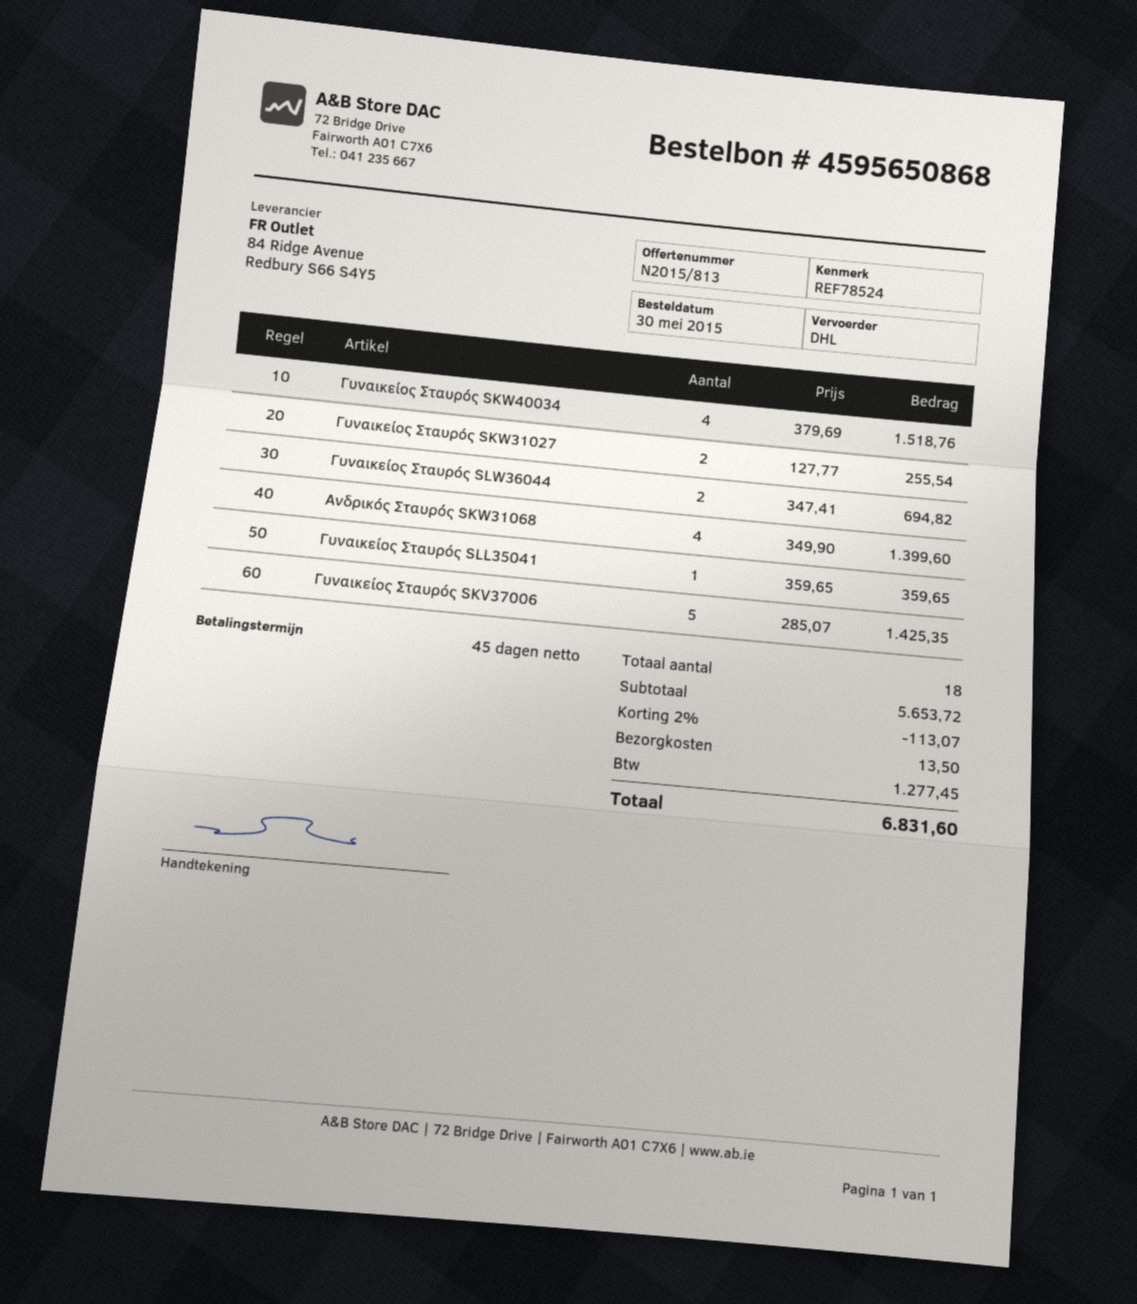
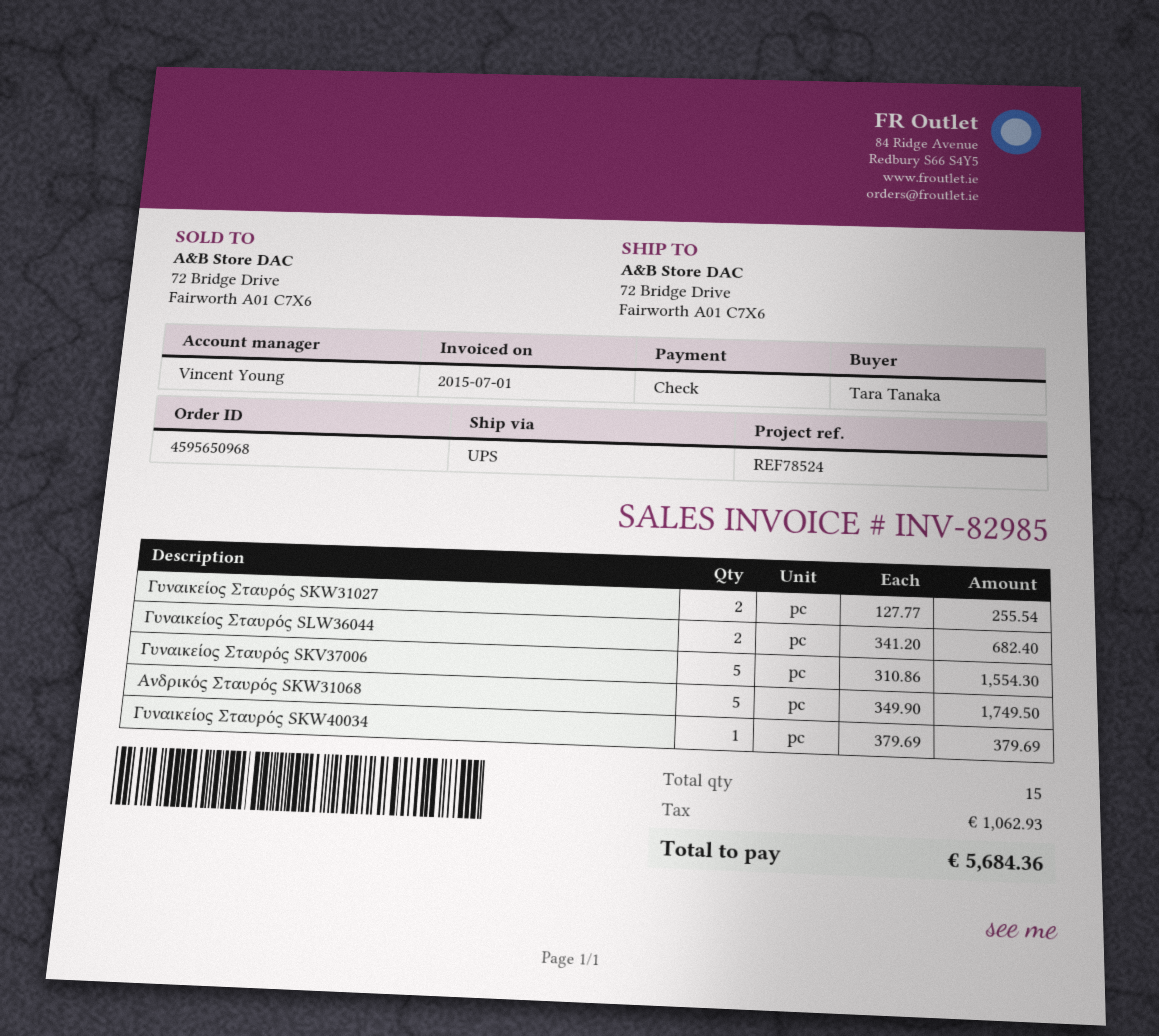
order number: 4595650868 -> 4595650968
shipping method: DHL -> UPS
Γυναικείος Σταυρός SKW40034: 4 x 379.69 = 1518.76 -> 1 x 379.69 = 379.69
Γυναικείος Σταυρός SLW36044: 2 x 347.41 = 694.82 -> 2 x 341.20 = 682.40
Ανδρικός Σταυρός SKW31068: 4 x 349.90 = 1399.60 -> 5 x 349.90 = 1749.50
Γυναικείος Σταυρός SLL35041: 1 x 359.65 = 359.65 -> none
Γυναικείος Σταυρός SKV37006: 5 x 285.07 = 1425.35 -> 5 x 310.86 = 1554.30
total quantity: 18 -> 15
discount: 2% = 113.07 -> none
shipping: 13.50 -> none
tax: 1277.45 -> 1062.93
total: 6831.60 -> 5684.36

